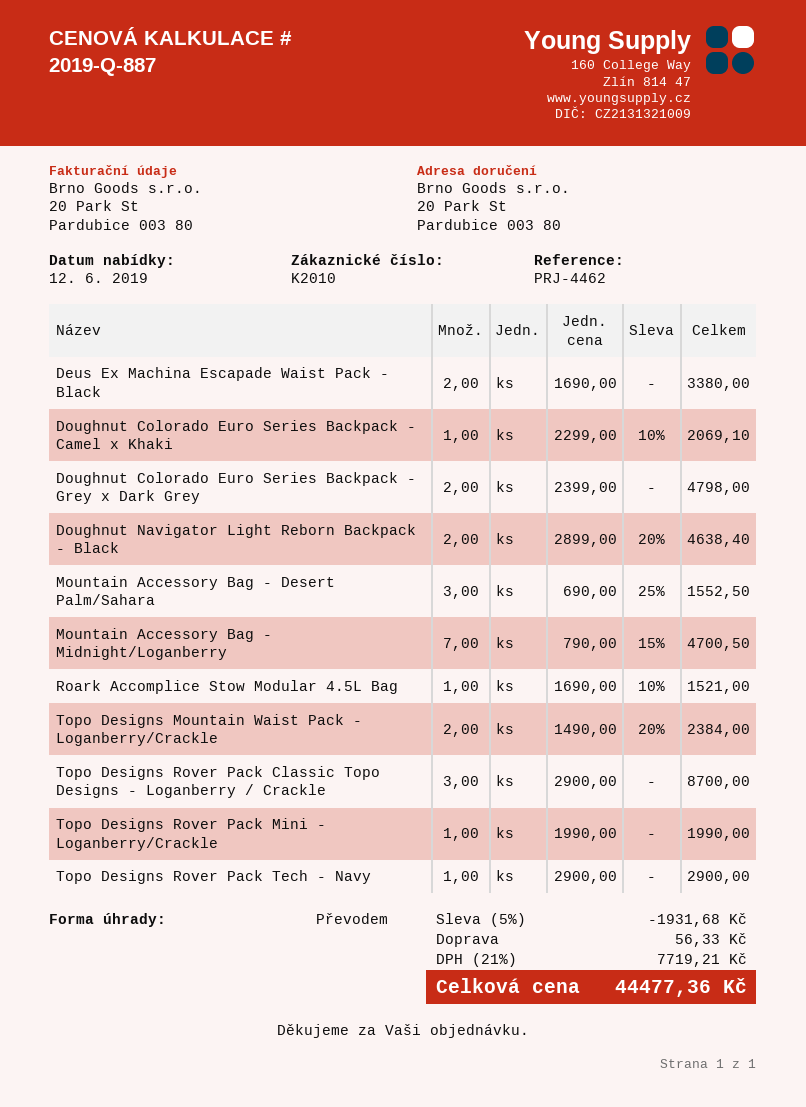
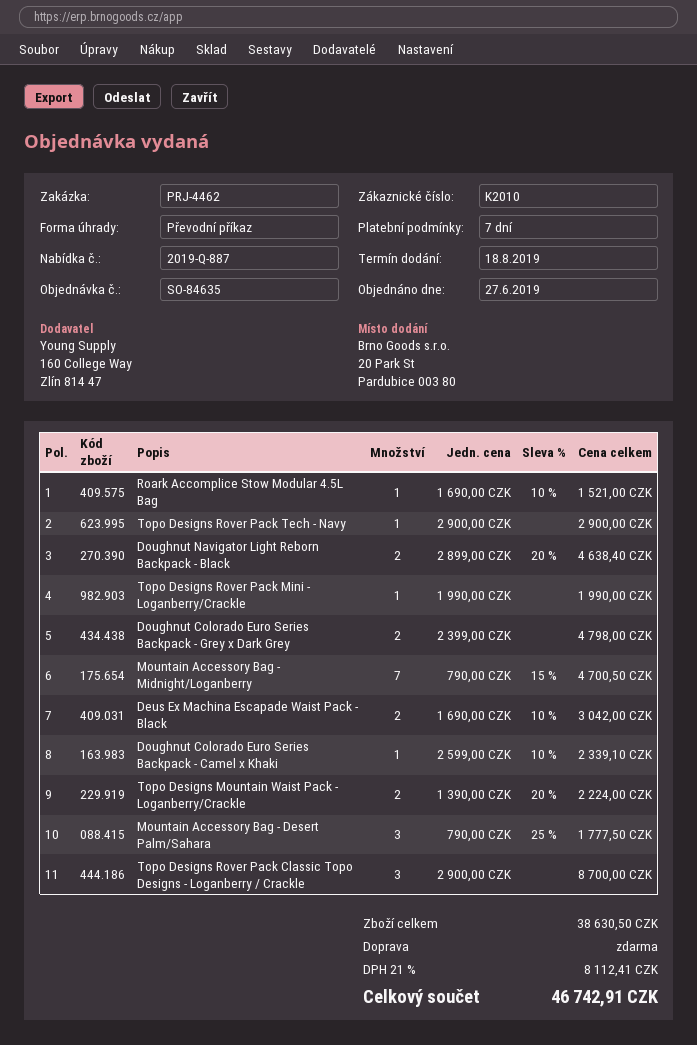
Deus Ex Machina Escapade Waist Pack - Black: 2 x 1690.00 = 3380.00 -> 2 x 1690.00 - 10% = 3042.00
Doughnut Colorado Euro Series Backpack - Camel x Khaki: 1 x 2299.00 - 10% = 2069.10 -> 1 x 2599.00 - 10% = 2339.10
Mountain Accessory Bag - Desert Palm/Sahara: 3 x 690.00 - 25% = 1552.50 -> 3 x 790.00 - 25% = 1777.50
Topo Designs Mountain Waist Pack - Loganberry/Crackle: 2 x 1490.00 - 20% = 2384.00 -> 2 x 1390.00 - 20% = 2224.00
discount: 5% = 1931.68 -> none
shipping: 56.33 -> 0.00
tax: 21% = 7719.21 -> 21% = 8112.41
total: 44477.36 -> 46742.91

